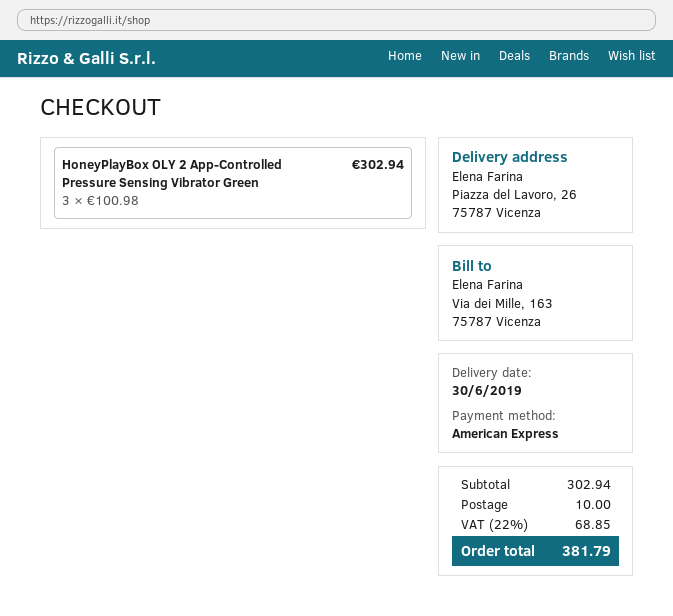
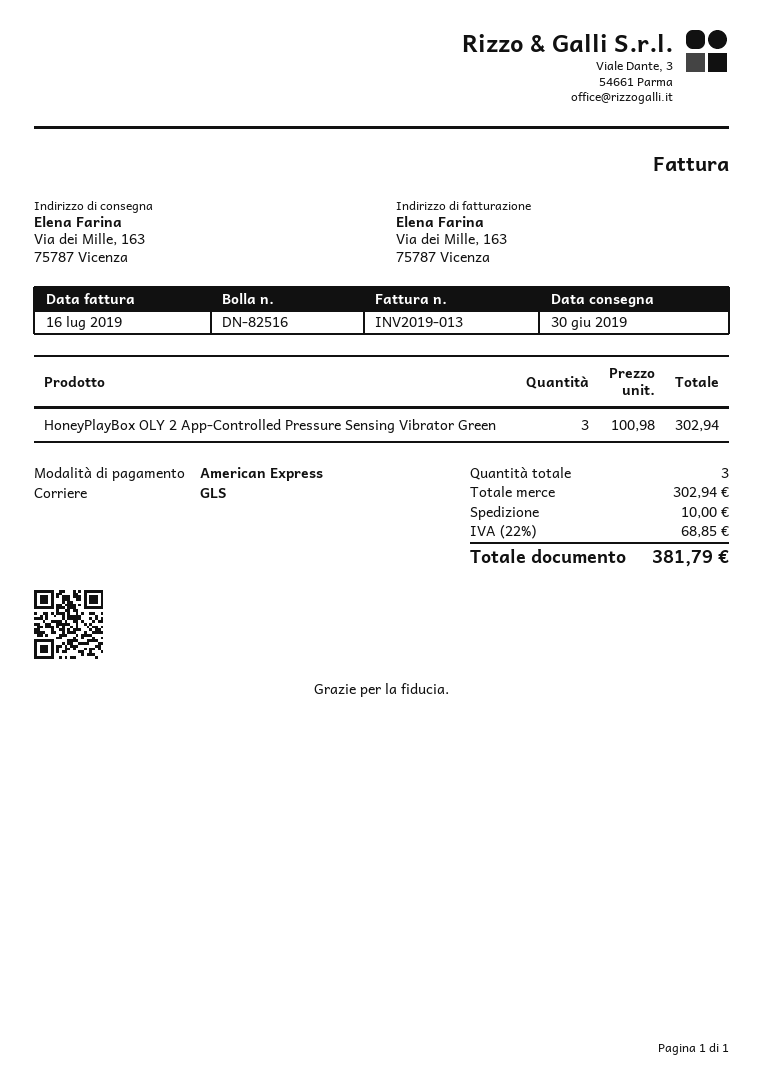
ship to: Piazza del Lavoro, 26, 75787 Vicenza -> Via dei Mille, 163, 75787 Vicenza

